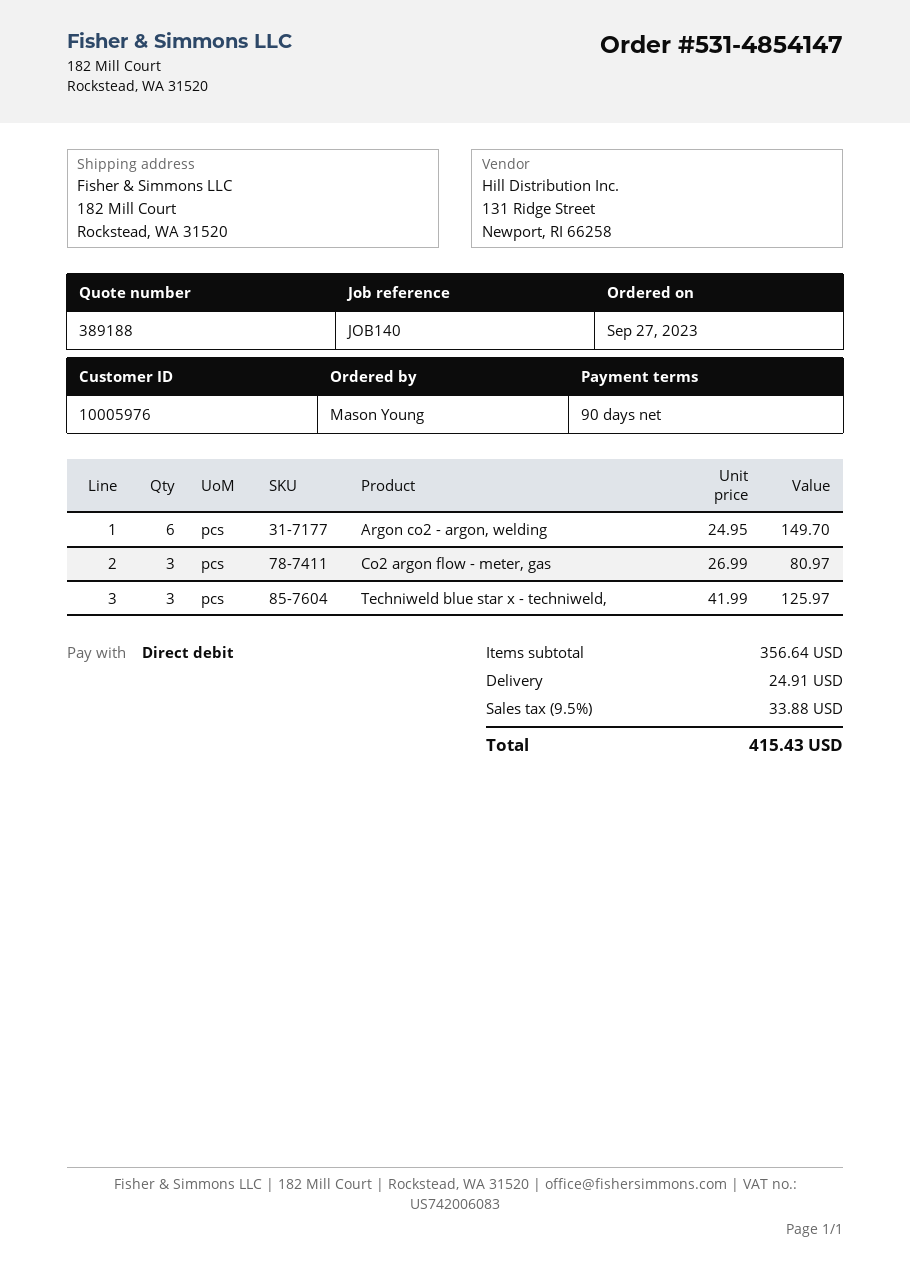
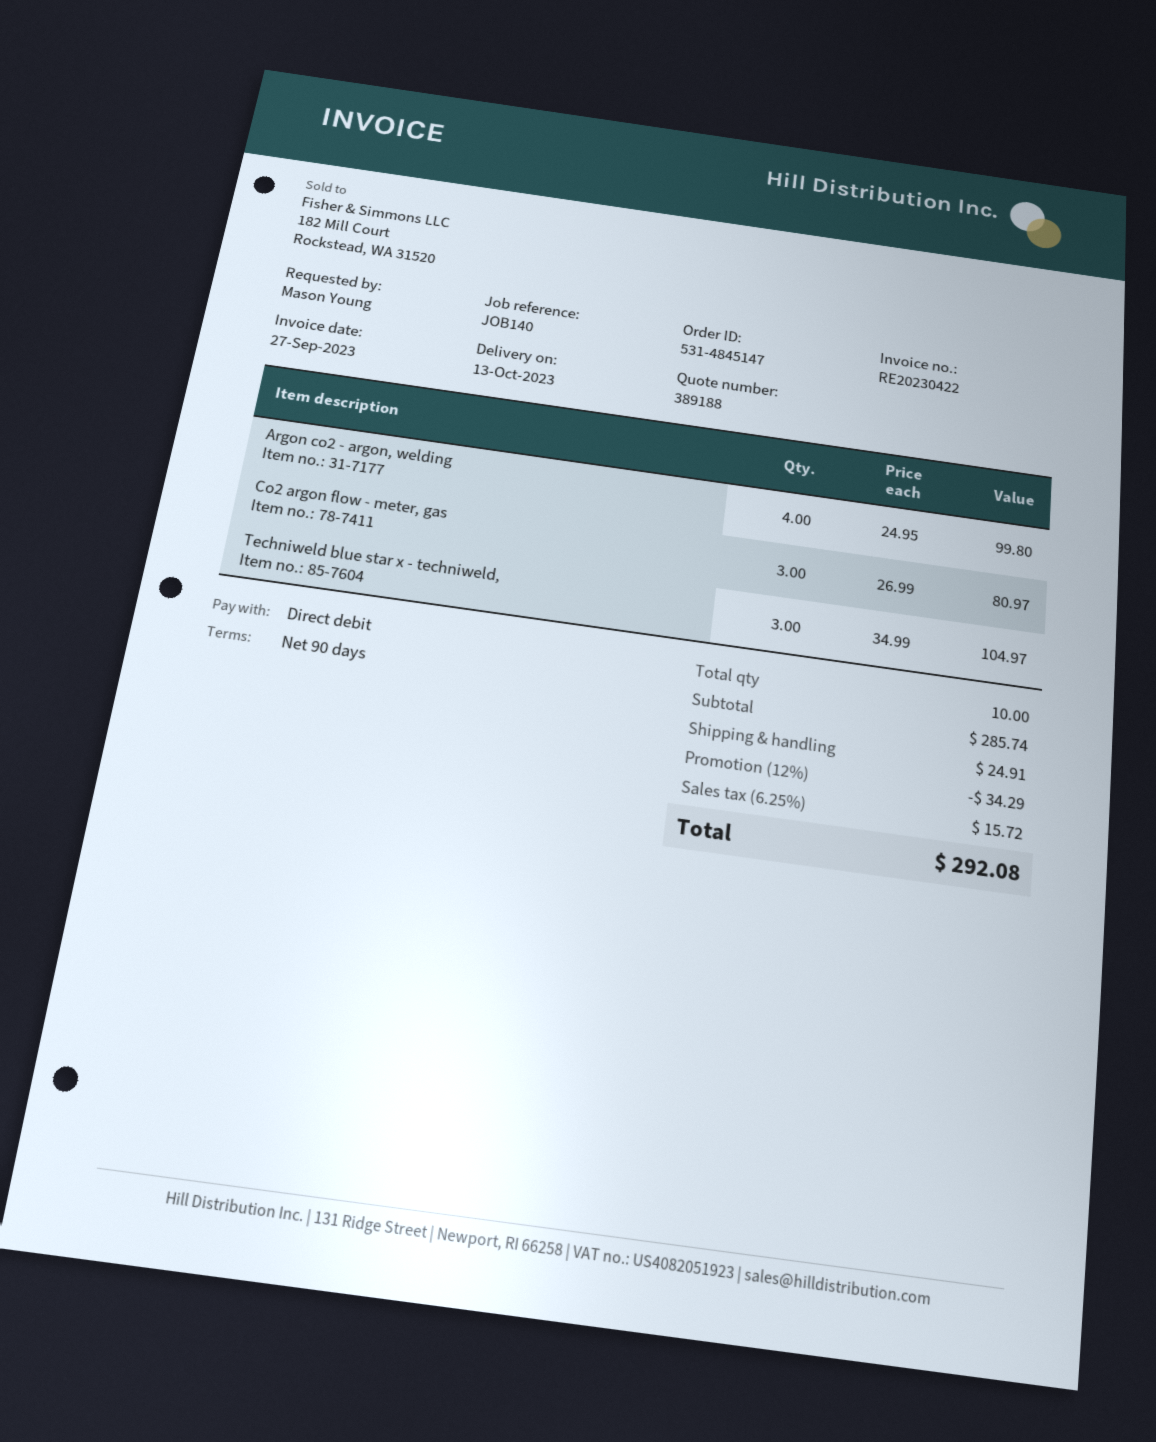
order number: 531-4854147 -> 531-4845147
Argon co2 - argon, welding: 6 x 24.95 = 149.70 -> 4 x 24.95 = 99.80
Techniweld blue star x - techniweld,: 3 x 41.99 = 125.97 -> 3 x 34.99 = 104.97
subtotal: 356.64 -> 285.74
discount: none -> 12% = 34.29
tax: 9.5% = 33.88 -> 6.25% = 15.72
total: 415.43 -> 292.08

